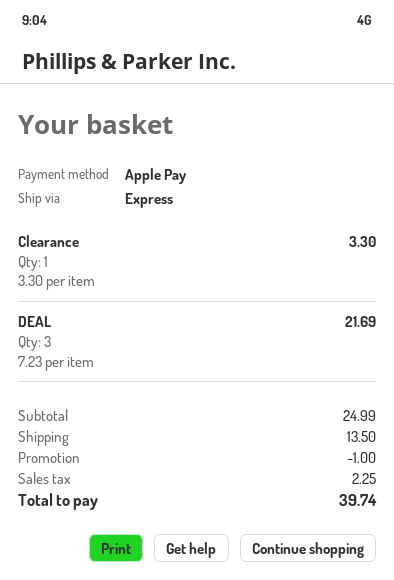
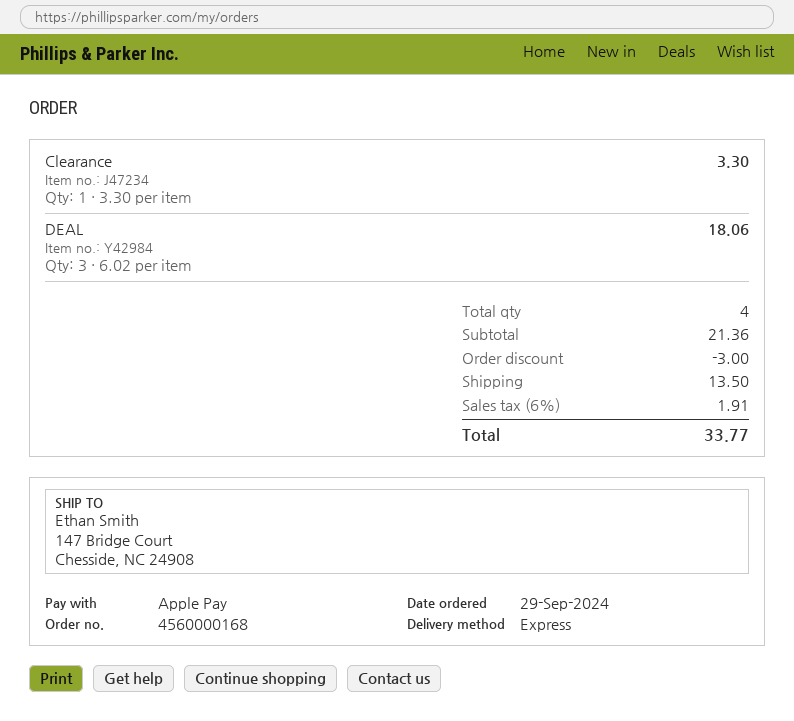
DEAL: 3 x 7.23 = 21.69 -> 3 x 6.02 = 18.06
subtotal: 24.99 -> 21.36
discount: 1.00 -> 3.00
tax: 2.25 -> 1.91
total: 39.74 -> 33.77

